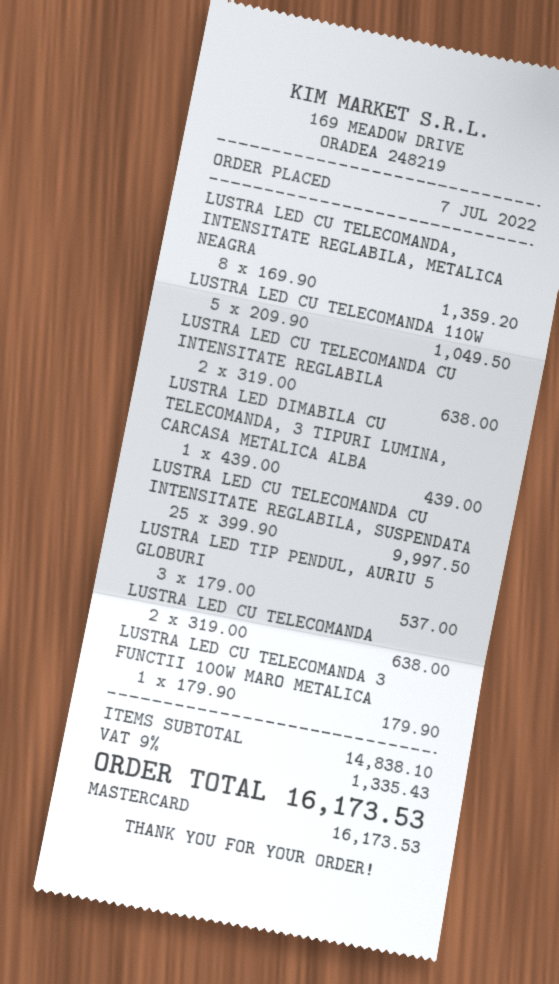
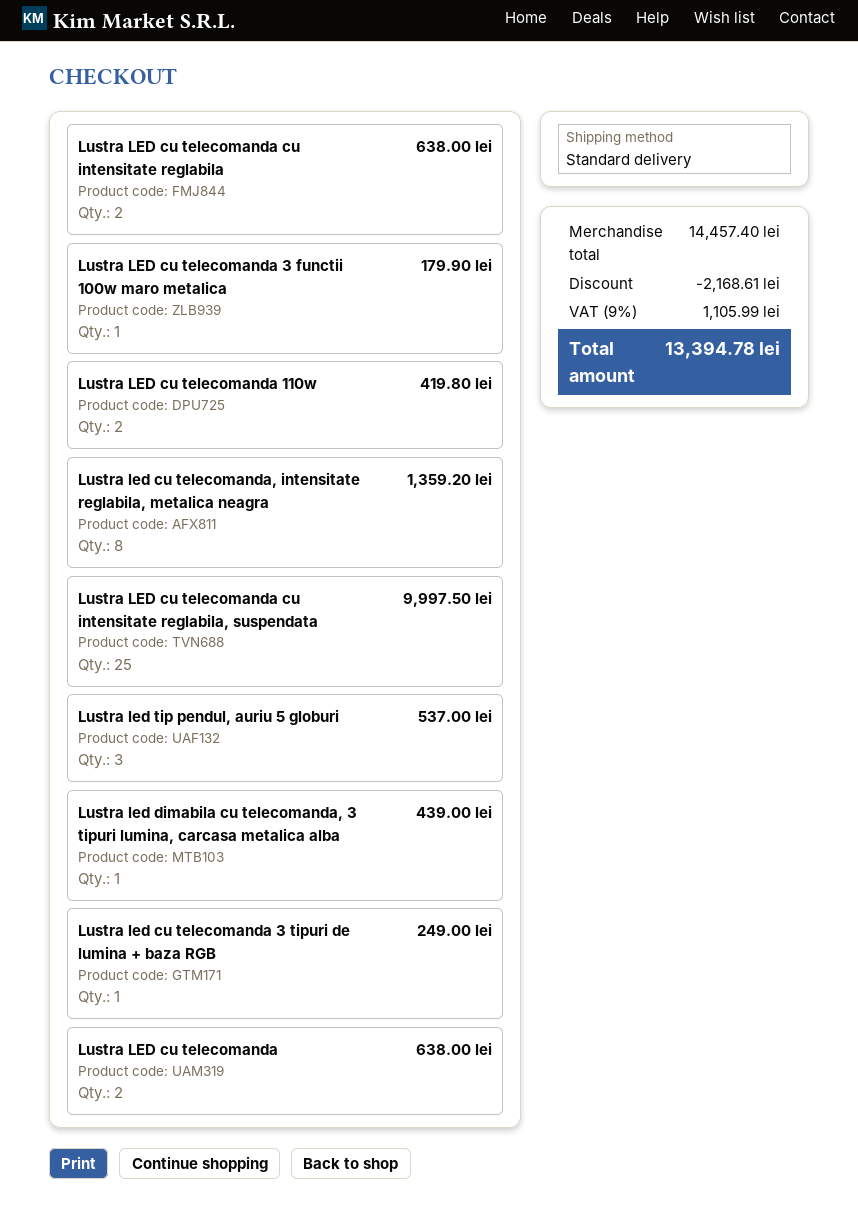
LUSTRA LED CU TELECOMANDA 110W: 5 for 1049.50 -> 2 for 419.80
Lustra led cu telecomanda 3 tipuri de lumina + baza RGB: none -> 1 for 249.00
subtotal: 14838.10 -> 14457.40
discount: none -> 2168.61
tax: 9% = 1335.43 -> 9% = 1105.99
total: 16173.53 -> 13394.78

